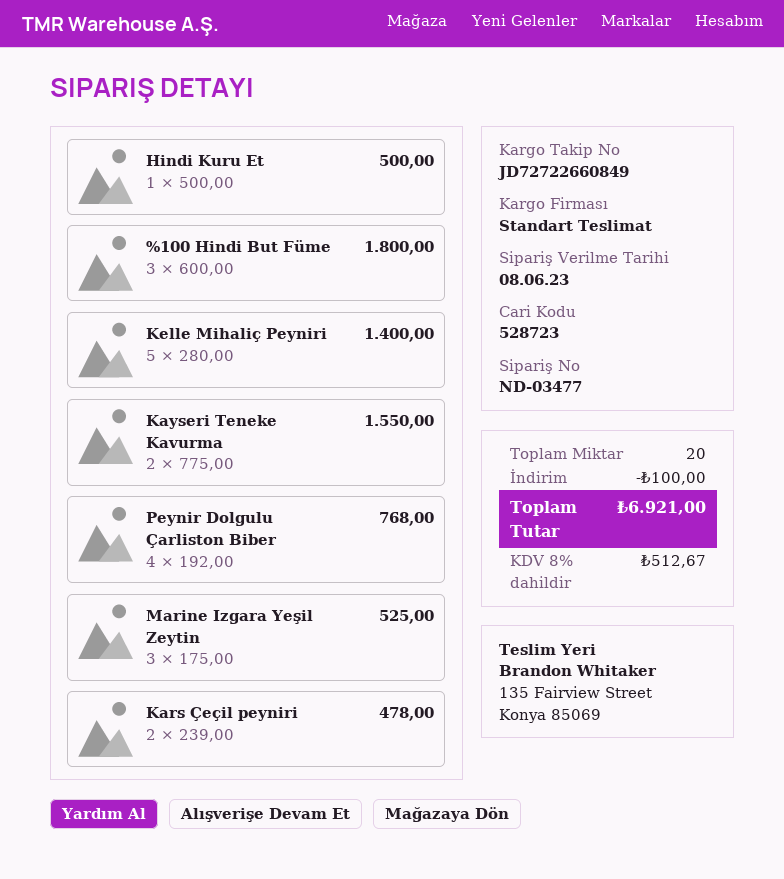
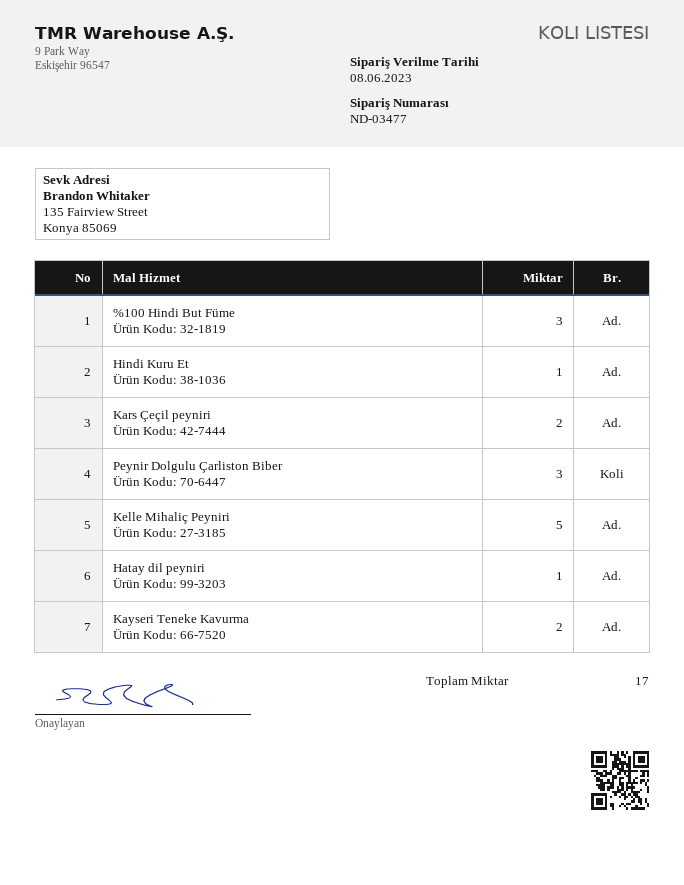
Peynir Dolgulu Çarliston Biber: 4 -> 3
Marine Izgara Yeşil Zeytin: 3 -> none
Hatay dil peyniri: none -> 1
total quantity: 20 -> 17

